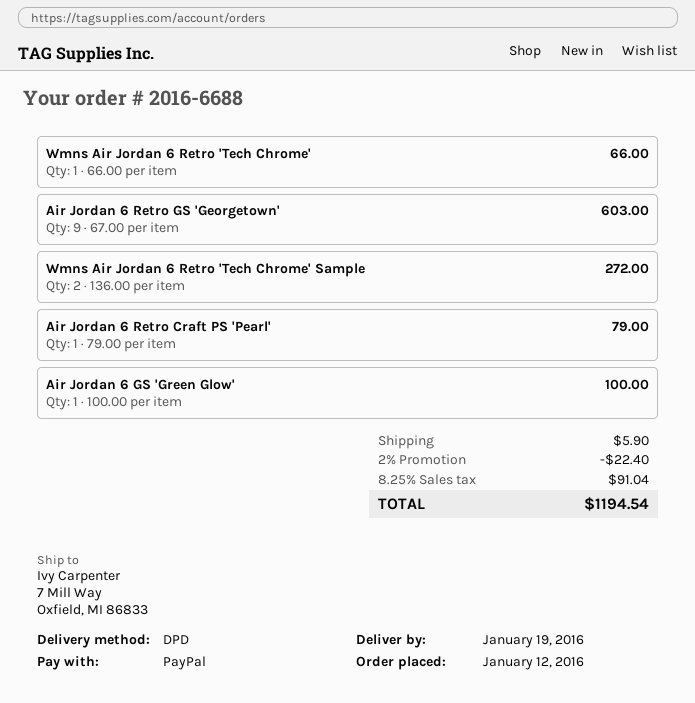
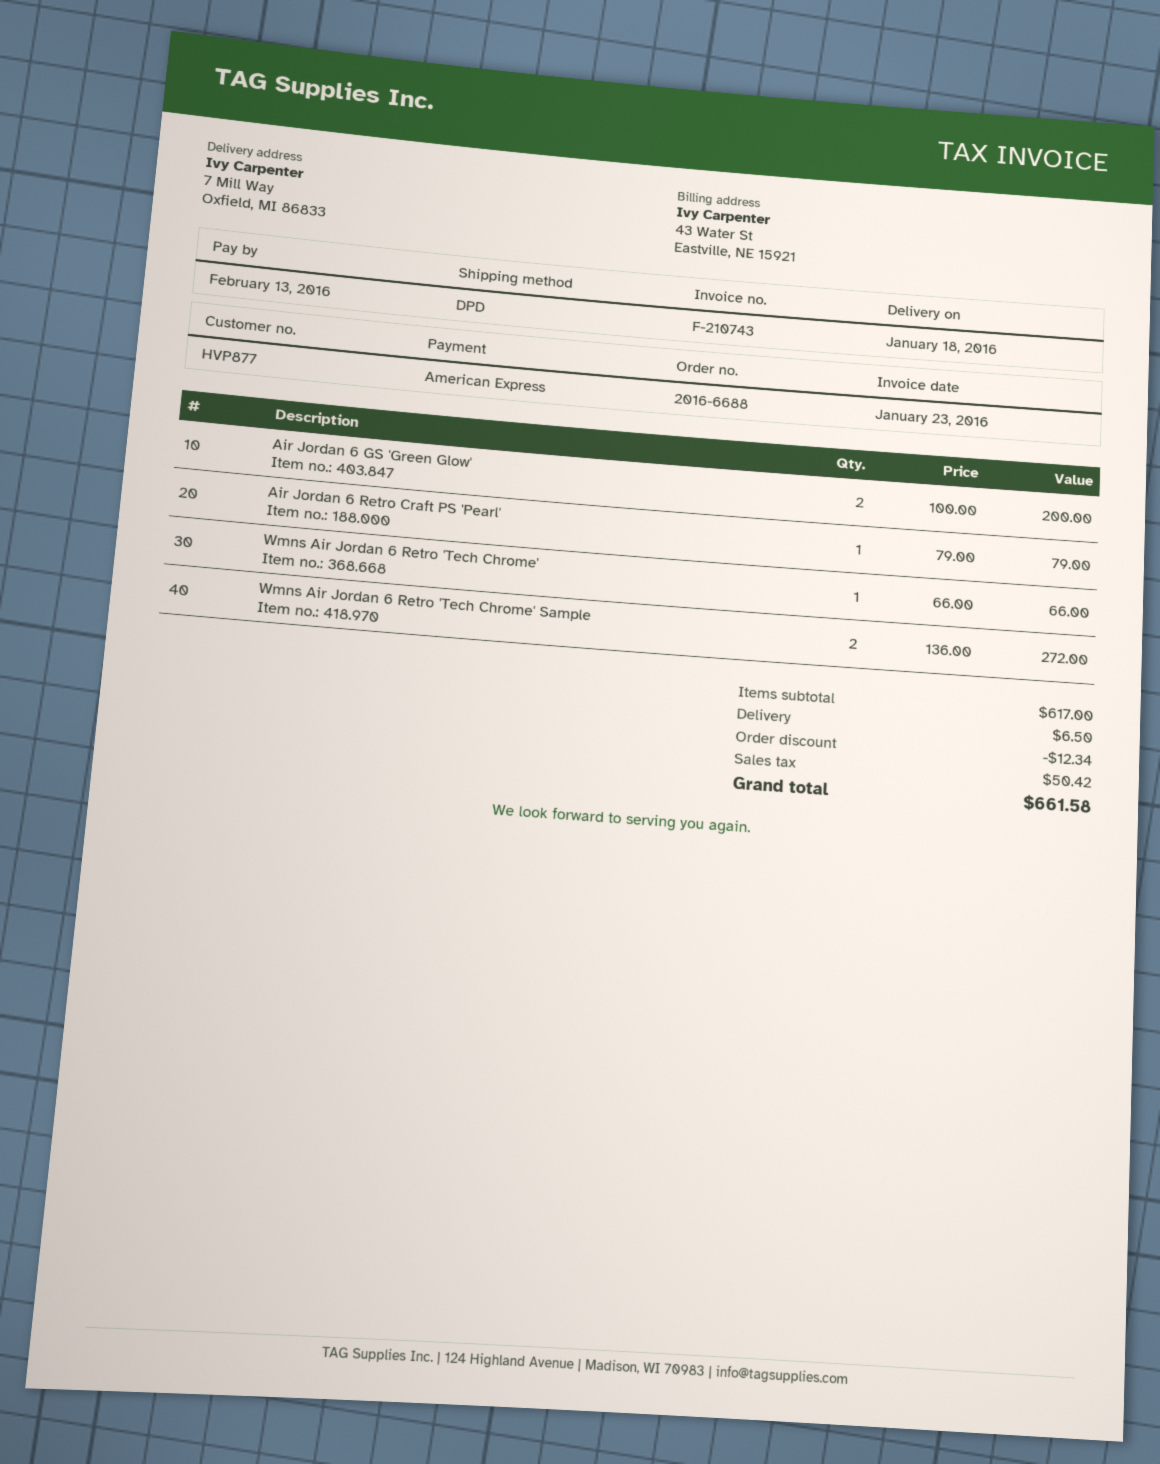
delivery date: 2016-01-19 -> 2016-01-18
payment method: PayPal -> American Express
Air Jordan 6 Retro GS 'Georgetown': 9 x 67.00 = 603.00 -> none
Air Jordan 6 GS 'Green Glow': 1 x 100.00 = 100.00 -> 2 x 100.00 = 200.00
discount: 22.40 -> 12.34
shipping: 5.90 -> 6.50
tax: 91.04 -> 50.42
total: 1194.54 -> 661.58

